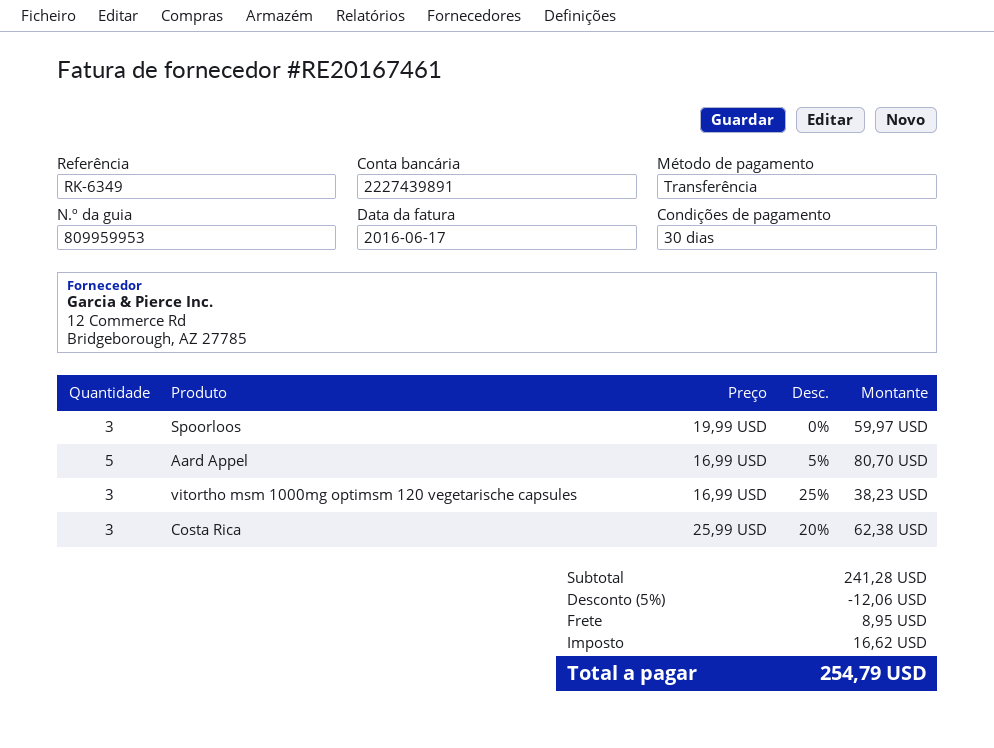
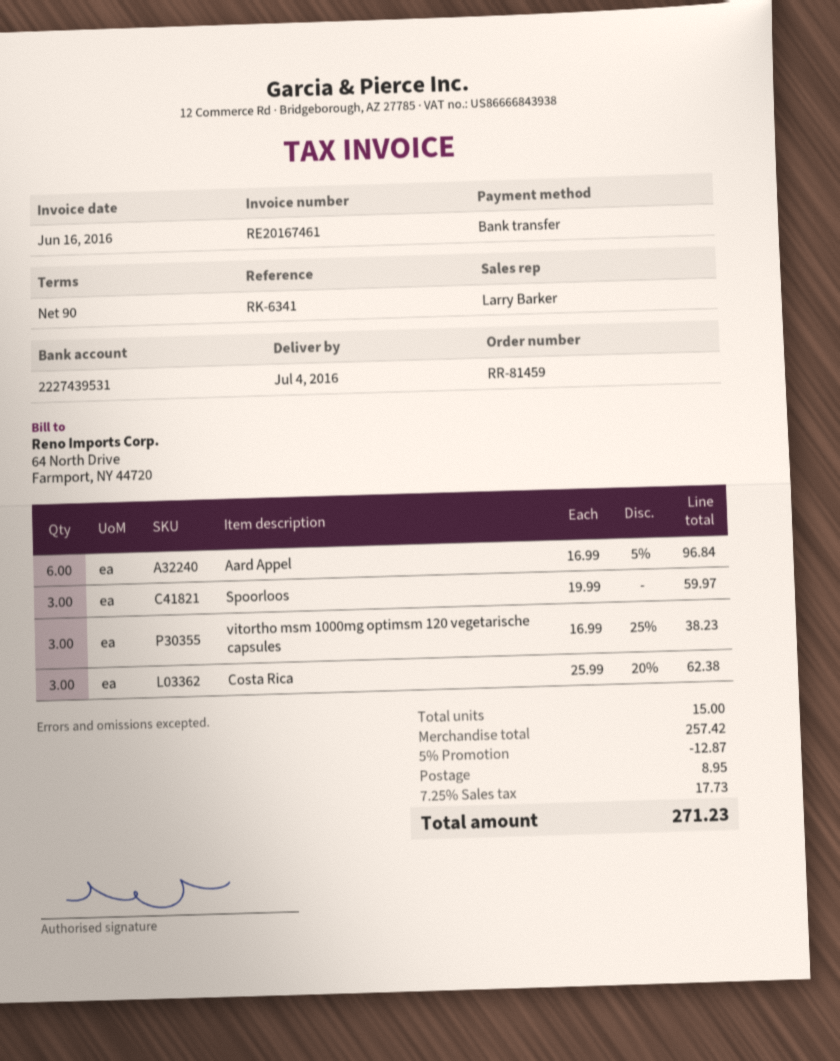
invoice date: 2016-06-17 -> 2016-06-16
payment terms: 30 days -> 90 days
reference: RK-6349 -> RK-6341
bank account: 2227439891 -> 2227439531
Aard Appel: 5 x 16.99 - 5% = 80.70 -> 6 x 16.99 - 5% = 96.84
subtotal: 241.28 -> 257.42
discount: 5% = 12.06 -> 5% = 12.87
tax: 16.62 -> 17.73
total: 254.79 -> 271.23

